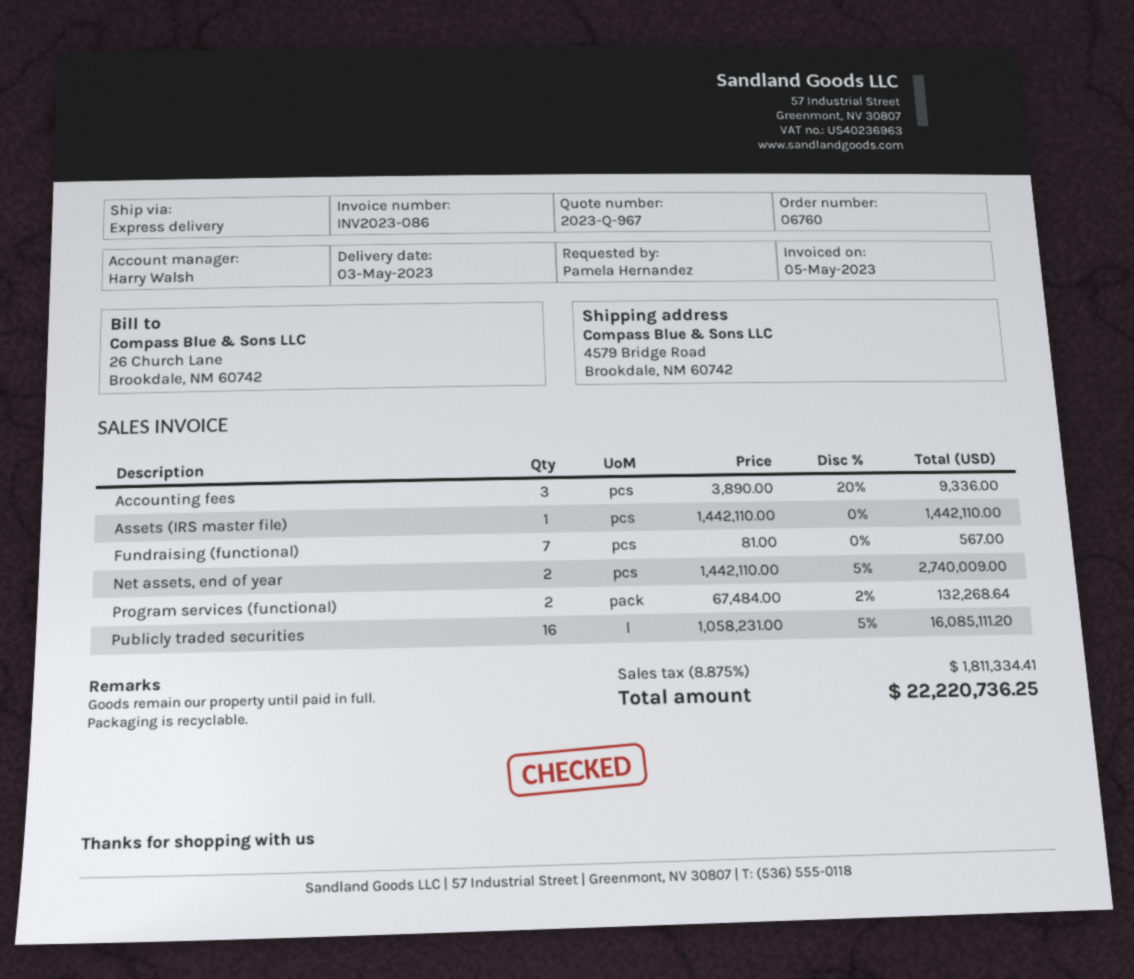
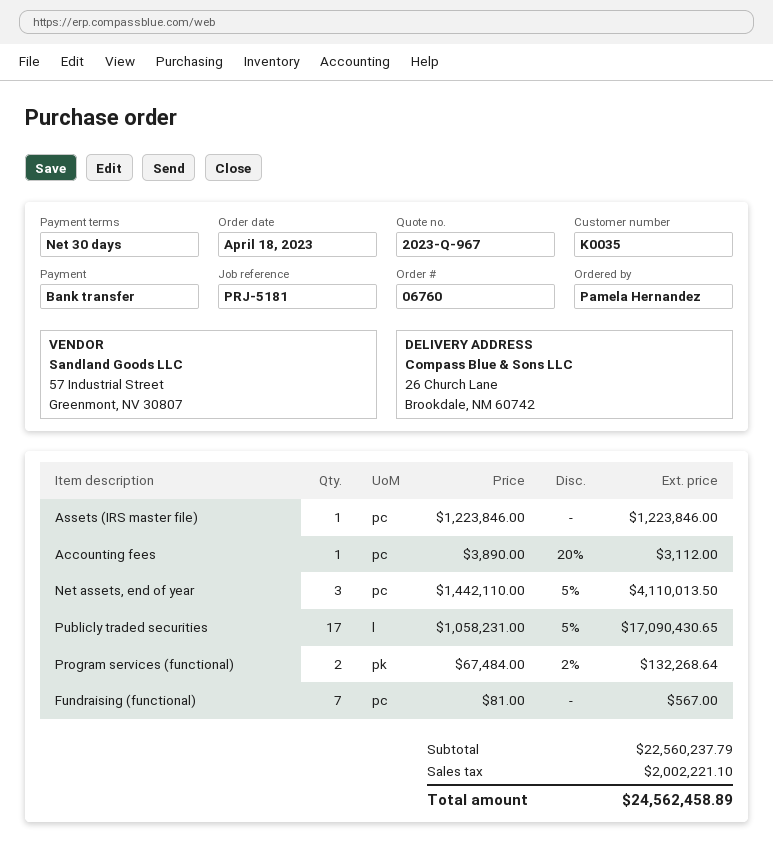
ship to: 4579 Bridge Road, Brookdale, NM 60742 -> 26 Church Lane, Brookdale, NM 60742
Accounting fees: 3 x 3890.00 - 20% = 9336.00 -> 1 x 3890.00 - 20% = 3112.00
Assets (IRS master file): 1 x 1442110.00 = 1442110.00 -> 1 x 1223846.00 = 1223846.00
Net assets, end of year: 2 x 1442110.00 - 5% = 2740009.00 -> 3 x 1442110.00 - 5% = 4110013.50
Publicly traded securities: 16 x 1058231.00 - 5% = 16085111.20 -> 17 x 1058231.00 - 5% = 17090430.65
tax: 1811334.41 -> 2002221.10
total: 22220736.25 -> 24562458.89

